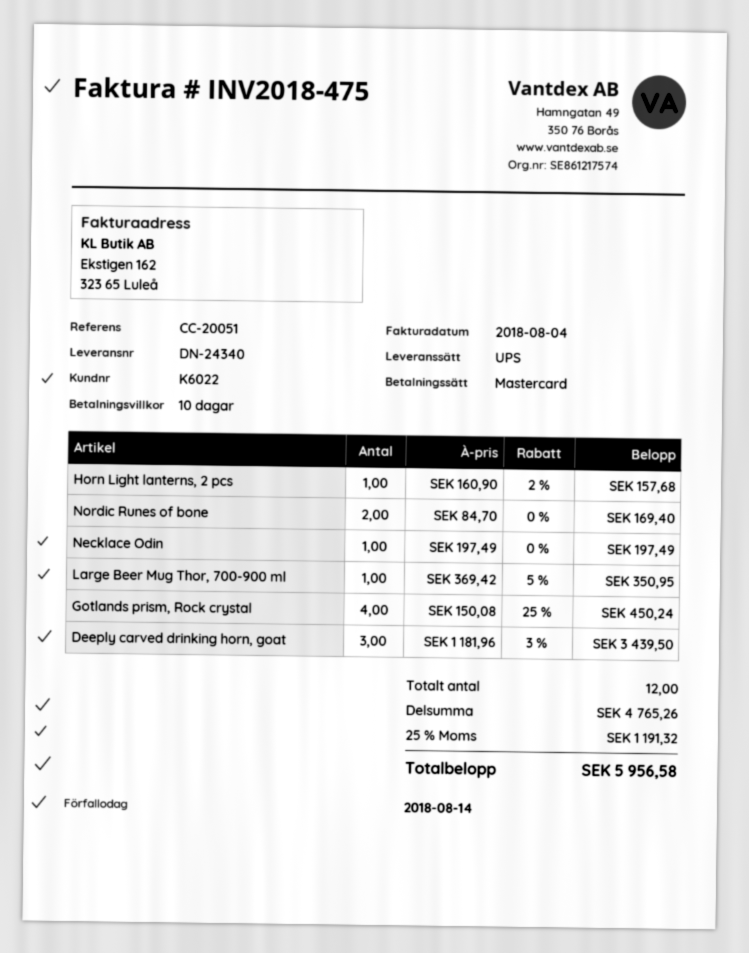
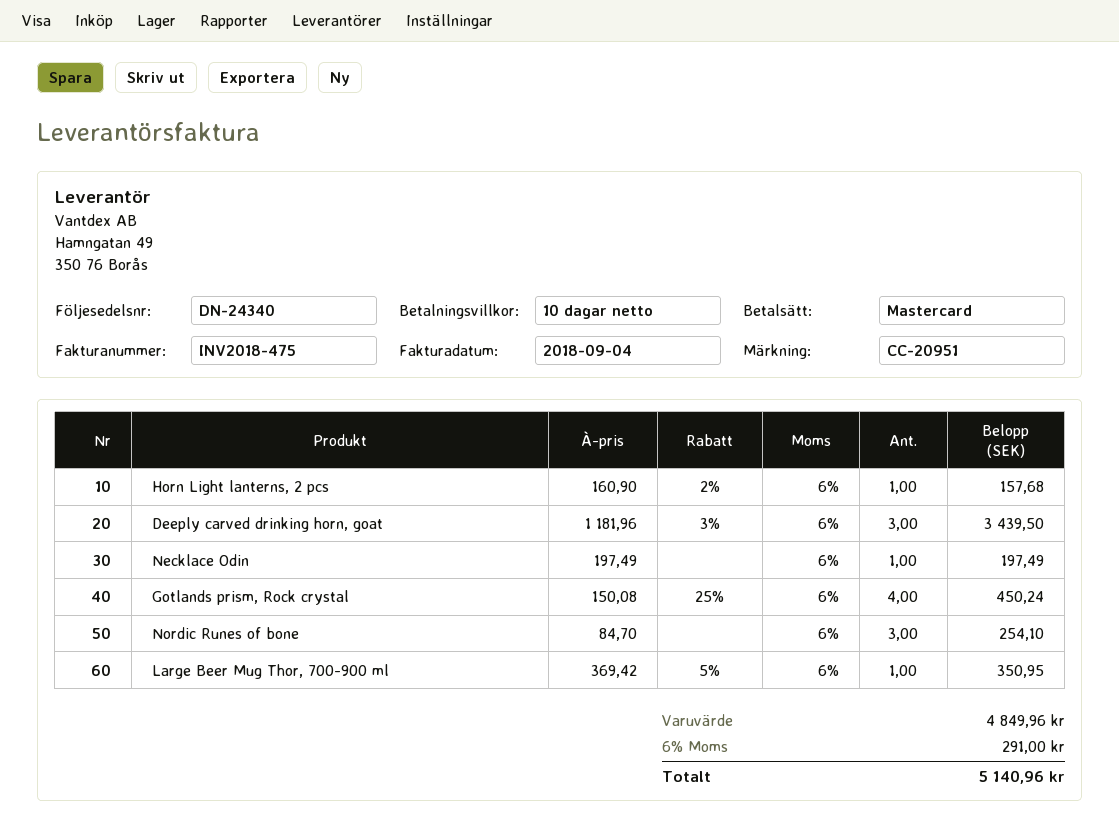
invoice date: 2018-08-04 -> 2018-09-04
reference: CC-20051 -> CC-20951
Nordic Runes of bone: 2 x 84.70 = 169.40 -> 3 x 84.70 = 254.10
subtotal: 4765.26 -> 4849.96
tax: 25% = 1191.32 -> 6% = 291.00
total: 5956.58 -> 5140.96

